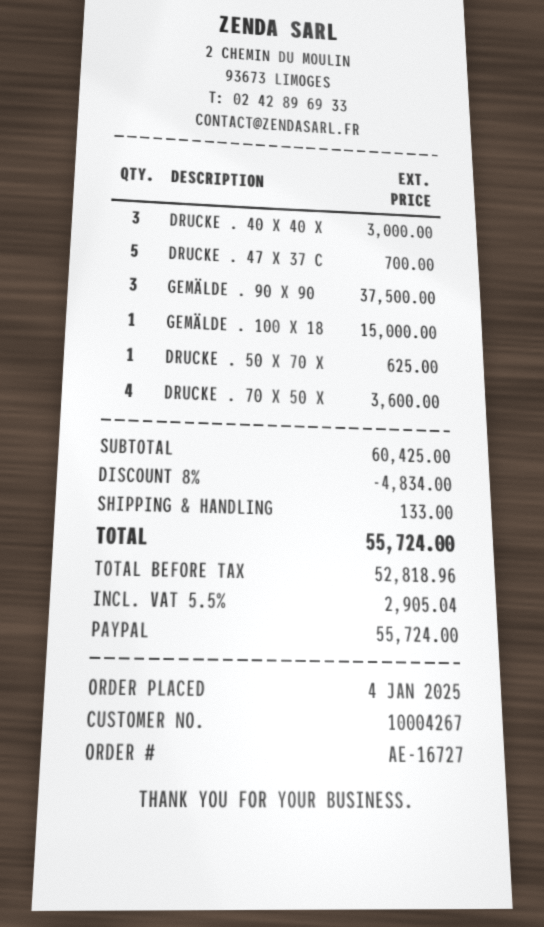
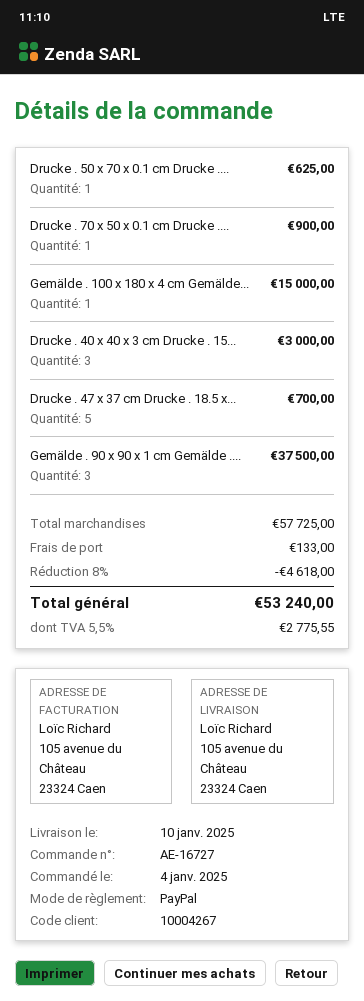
DRUCKE . 70 X 50 X: 4 for 3600.00 -> 1 for 900.00
subtotal: 60425.00 -> 57725.00
discount: 8% = 4834.00 -> 8% = 4618.00
tax: 5.5% = 2905.04 -> 5.5% = 2775.55
total: 55724.00 -> 53240.00

